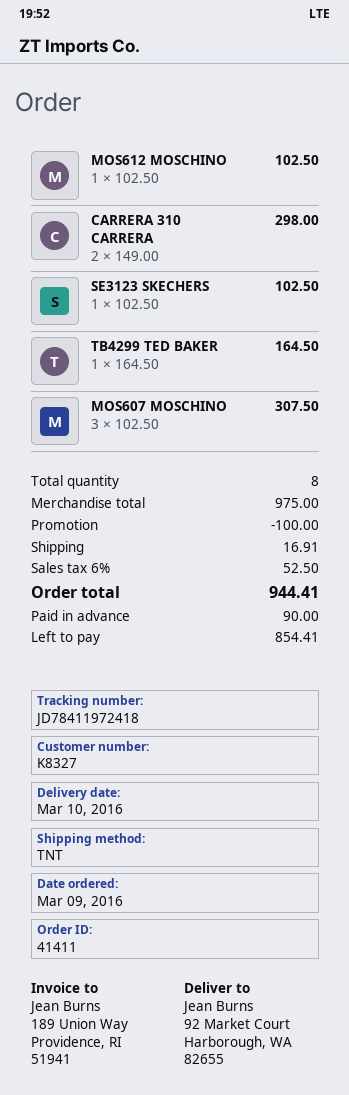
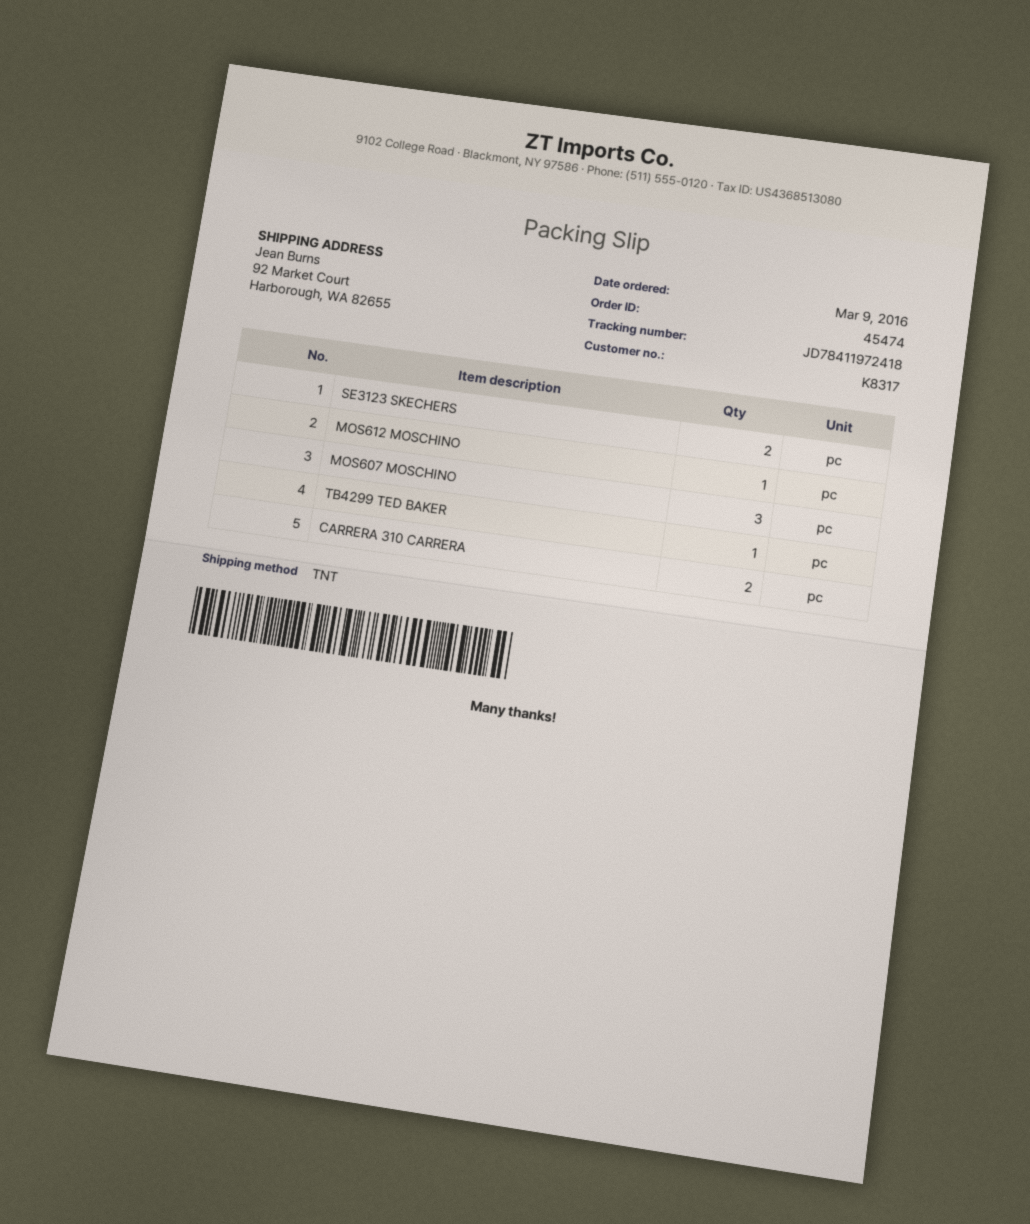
order number: 41411 -> 45474
customer number: K8327 -> K8317
SE3123 SKECHERS: 1 -> 2

